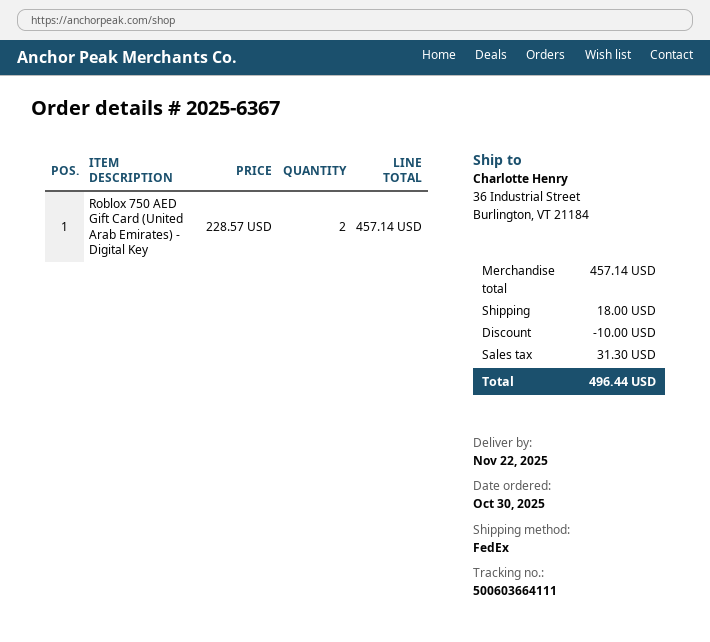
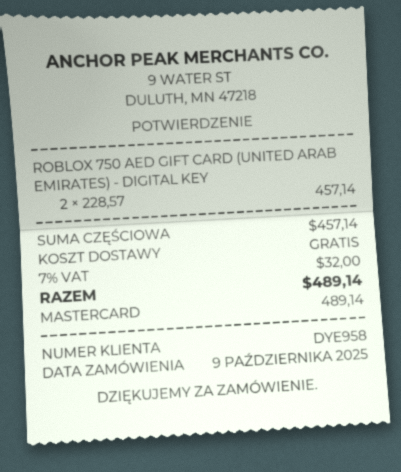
order date: 2025-10-30 -> 2025-10-09
discount: 10.00 -> none
shipping: 18.00 -> 0.00
tax: 31.30 -> 32.00
total: 496.44 -> 489.14

